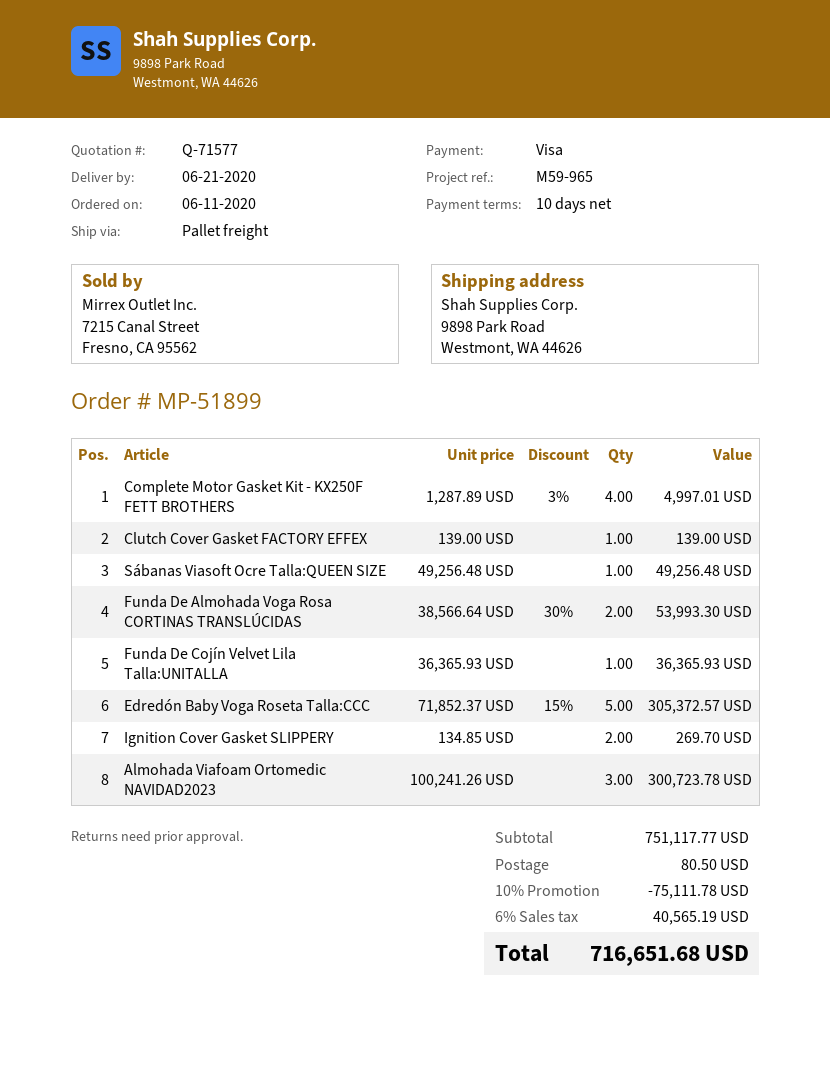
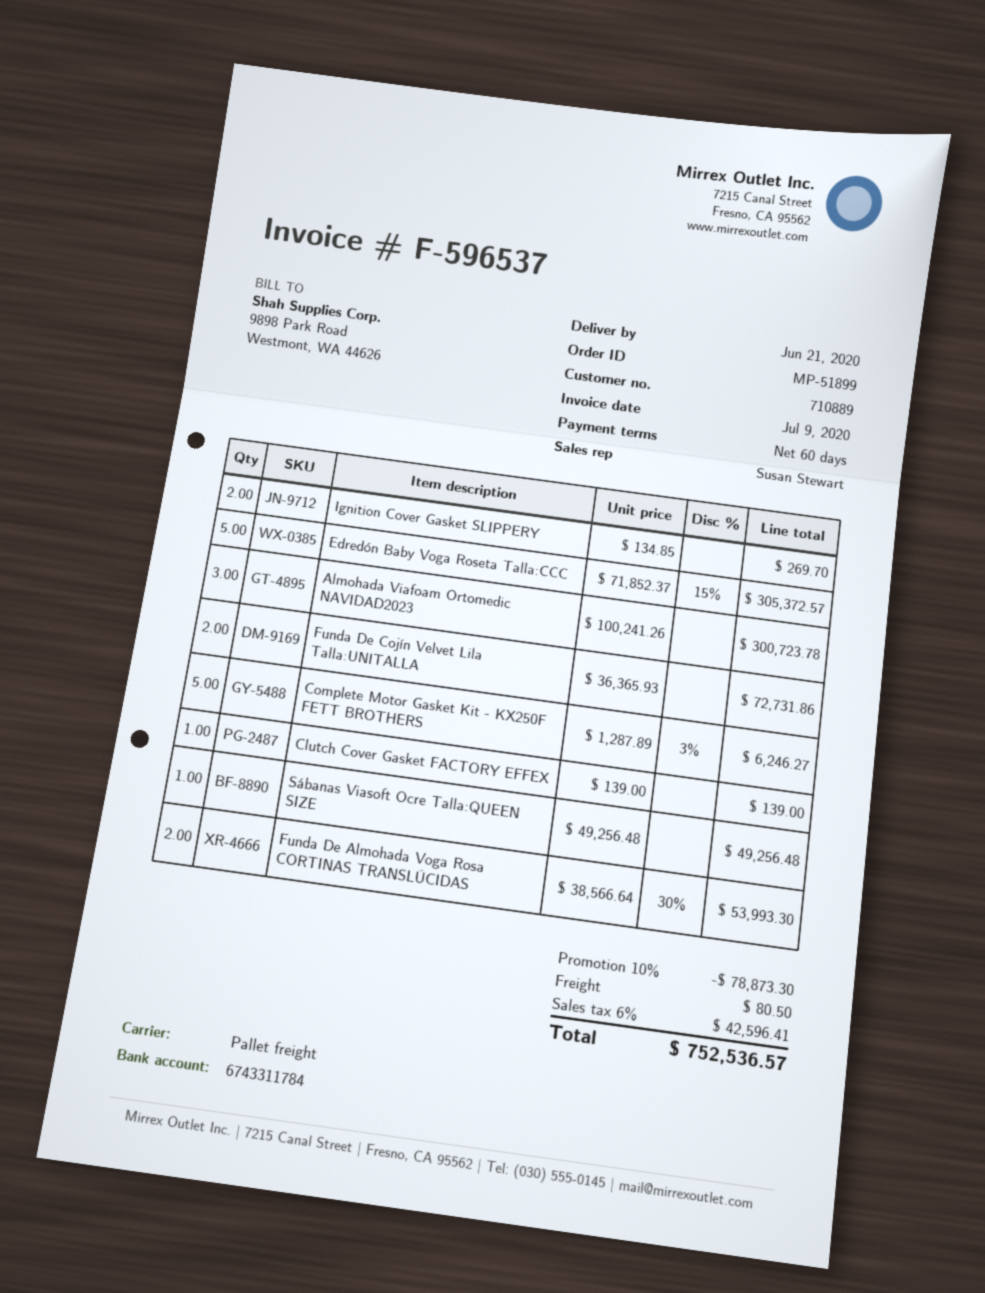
payment terms: 10 days -> 60 days
Complete Motor Gasket Kit - KX250F FETT BROTHERS: 4 x 1287.89 - 3% = 4997.01 -> 5 x 1287.89 - 3% = 6246.27
Funda De Cojín Velvet Lila Talla:UNITALLA: 1 x 36365.93 = 36365.93 -> 2 x 36365.93 = 72731.86
discount: 10% = 75111.78 -> 10% = 78873.30
tax: 6% = 40565.19 -> 6% = 42596.41
total: 716651.68 -> 752536.57

